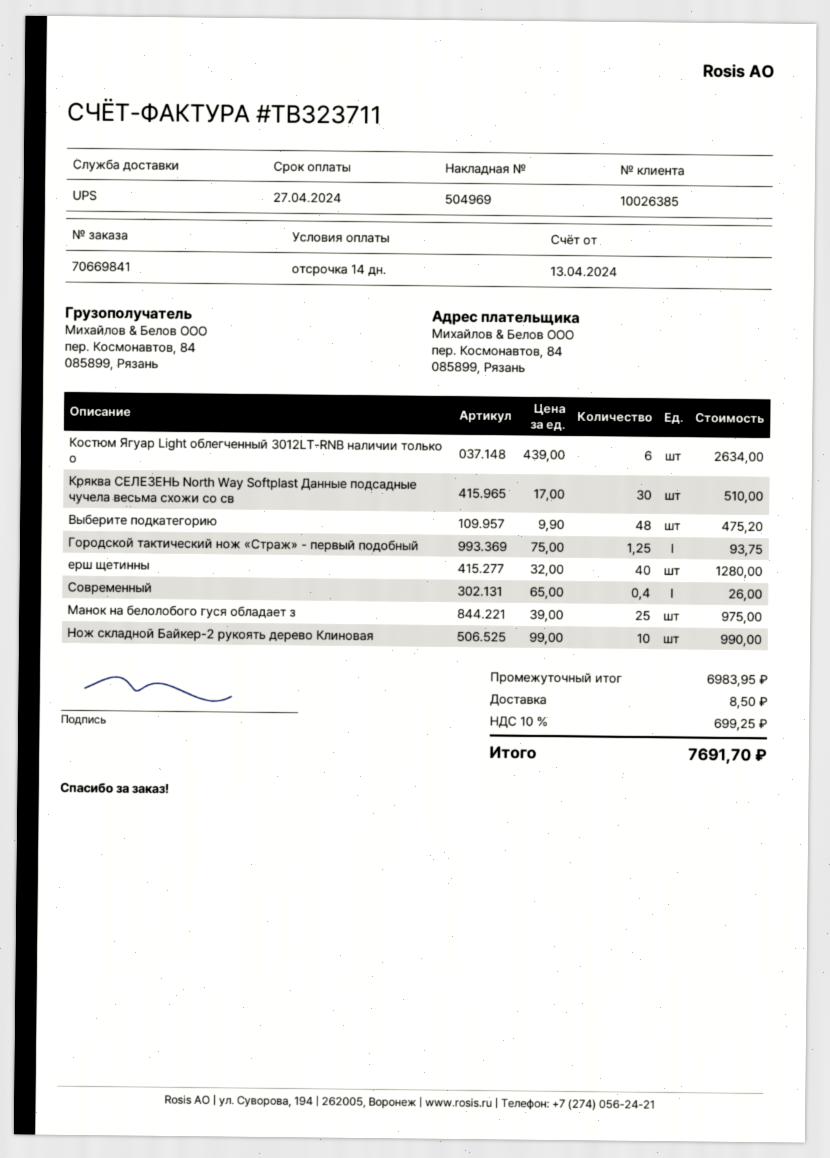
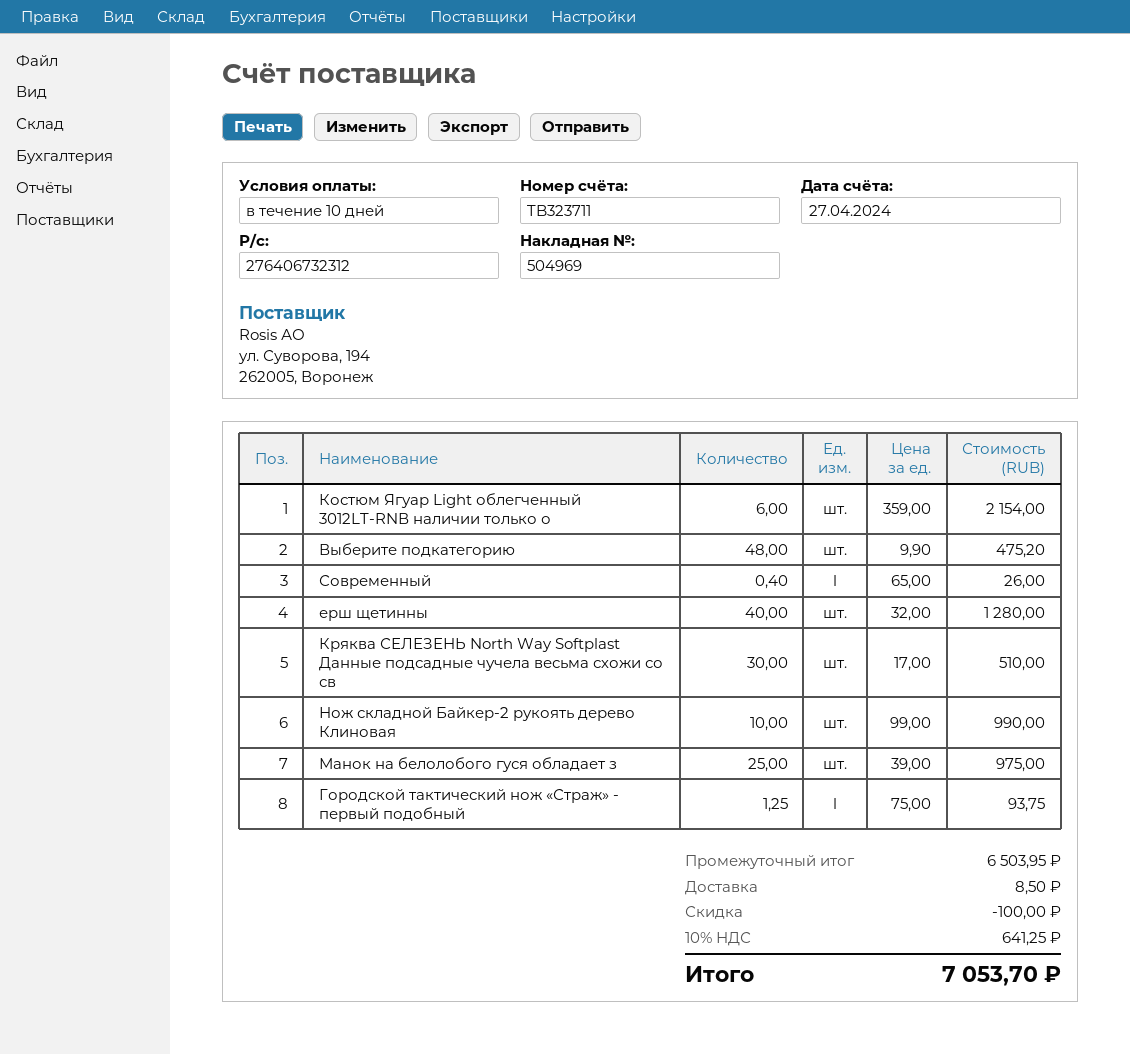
invoice date: 2024-04-13 -> 2024-04-27
payment terms: 14 days -> 10 days
Костюм Ягуар Light облегченный 3012LT-RNВ наличии только о: 6 x 439.00 = 2634.00 -> 6 x 359.00 = 2154.00
subtotal: 6983.95 -> 6503.95
discount: none -> 100.00
tax: 10% = 699.25 -> 10% = 641.25
total: 7691.70 -> 7053.70

